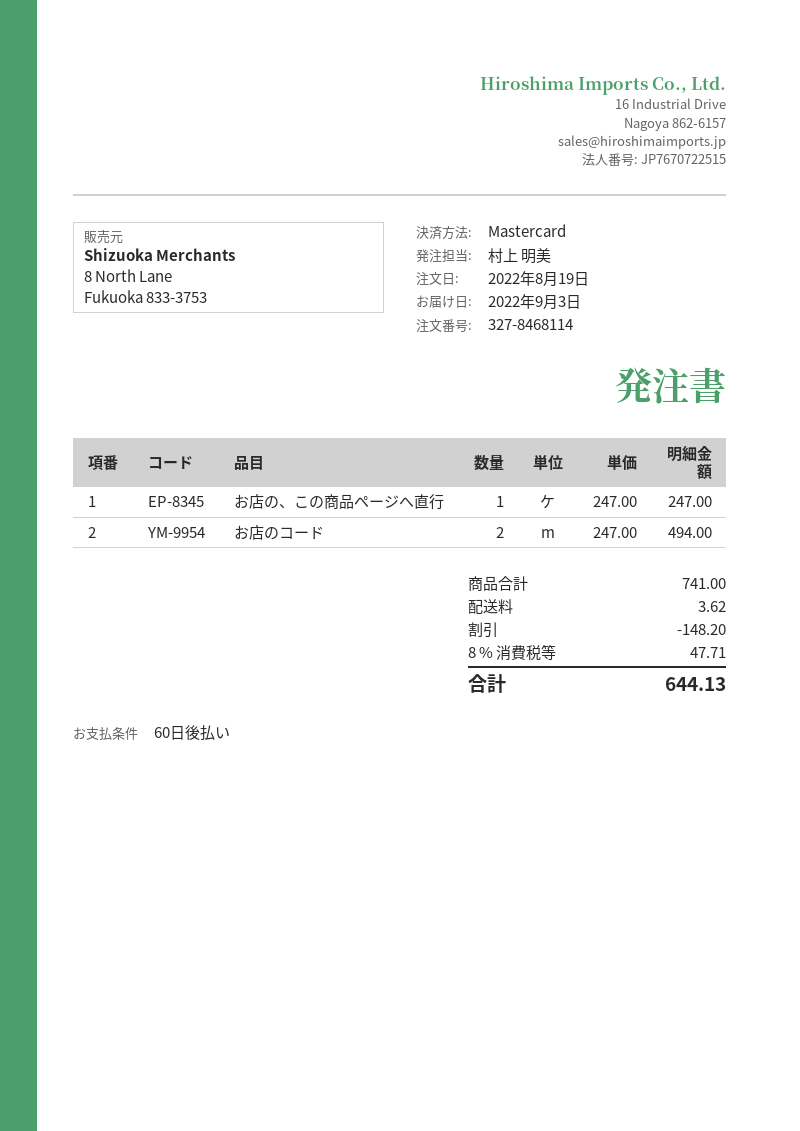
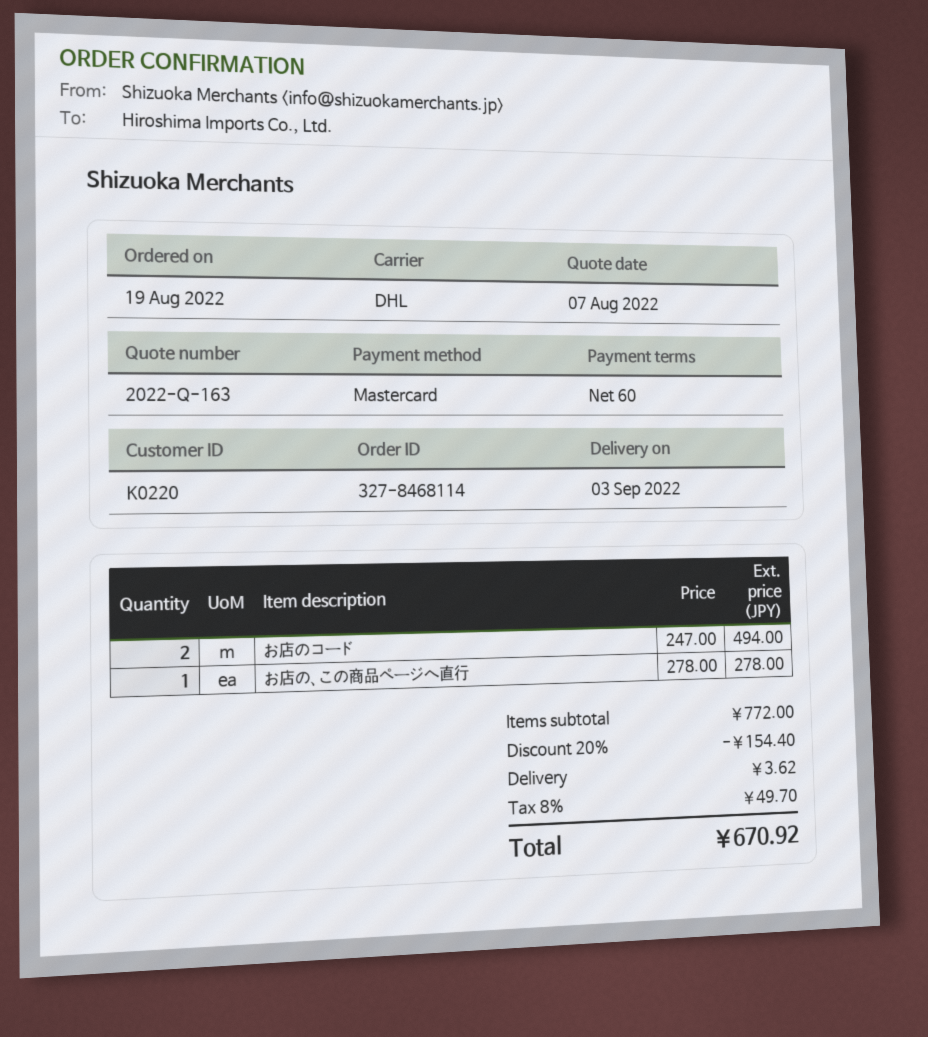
お店の、この商品ページへ直行: 1 x 247.00 = 247.00 -> 1 x 278.00 = 278.00
subtotal: 741.00 -> 772.00
discount: 148.20 -> 154.40
tax: 8% = 47.71 -> 8% = 49.70
total: 644.13 -> 670.92

